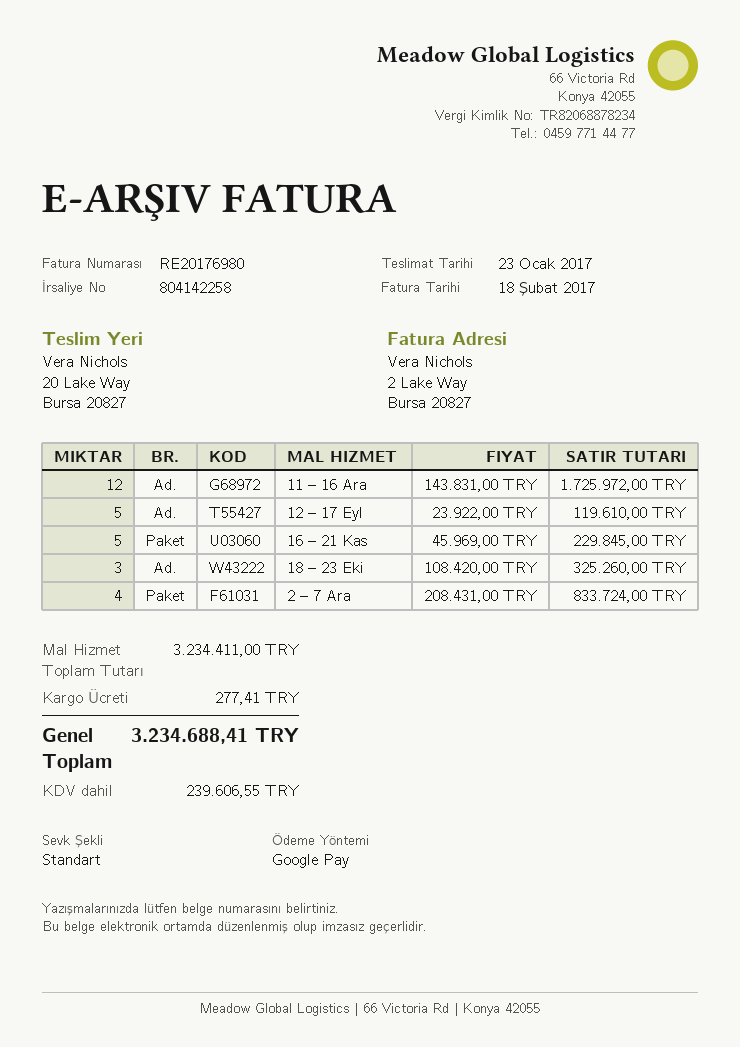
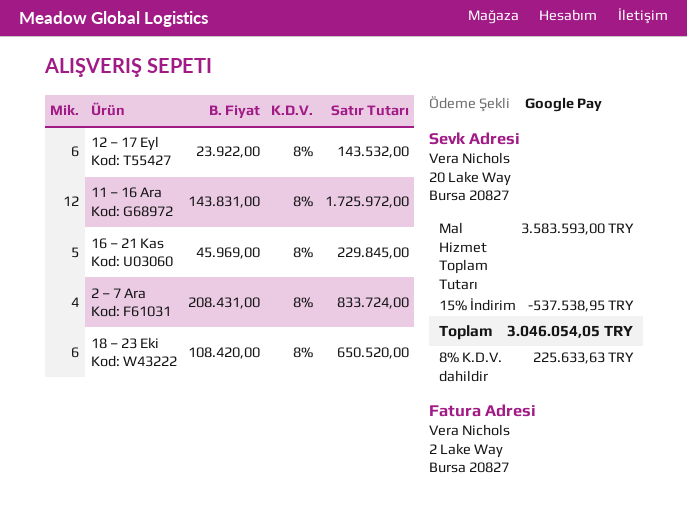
12 – 17 Eyl: 5 x 23922.00 = 119610.00 -> 6 x 23922.00 = 143532.00
18 – 23 Eki: 3 x 108420.00 = 325260.00 -> 6 x 108420.00 = 650520.00
subtotal: 3234411.00 -> 3583593.00
discount: none -> 15% = 537538.95
shipping: 277.41 -> none
tax: 239606.55 -> 225633.63
total: 3234688.41 -> 3046054.05

